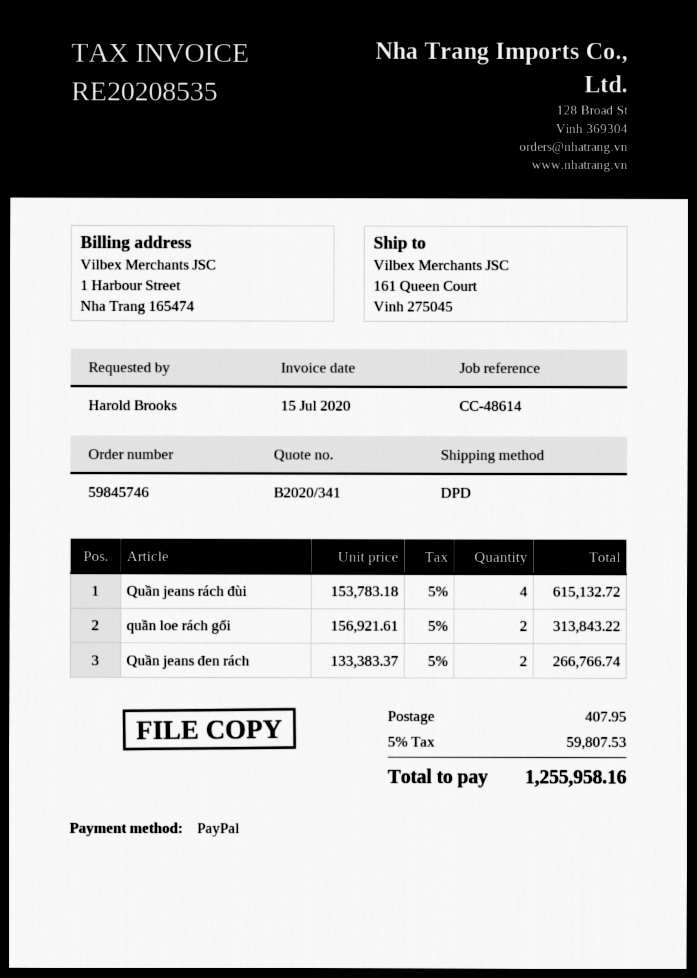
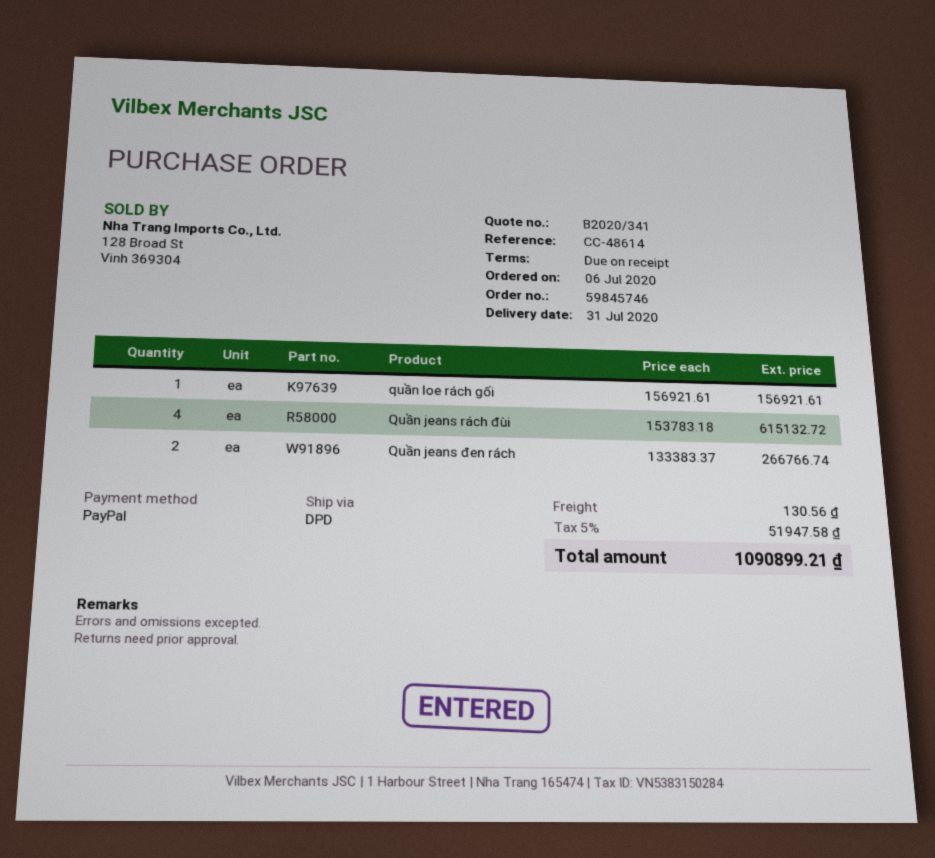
quần loe rách gối: 2 x 156921.61 = 313843.22 -> 1 x 156921.61 = 156921.61
shipping: 407.95 -> 130.56
tax: 5% = 59807.53 -> 5% = 51947.58
total: 1255958.16 -> 1090899.21

